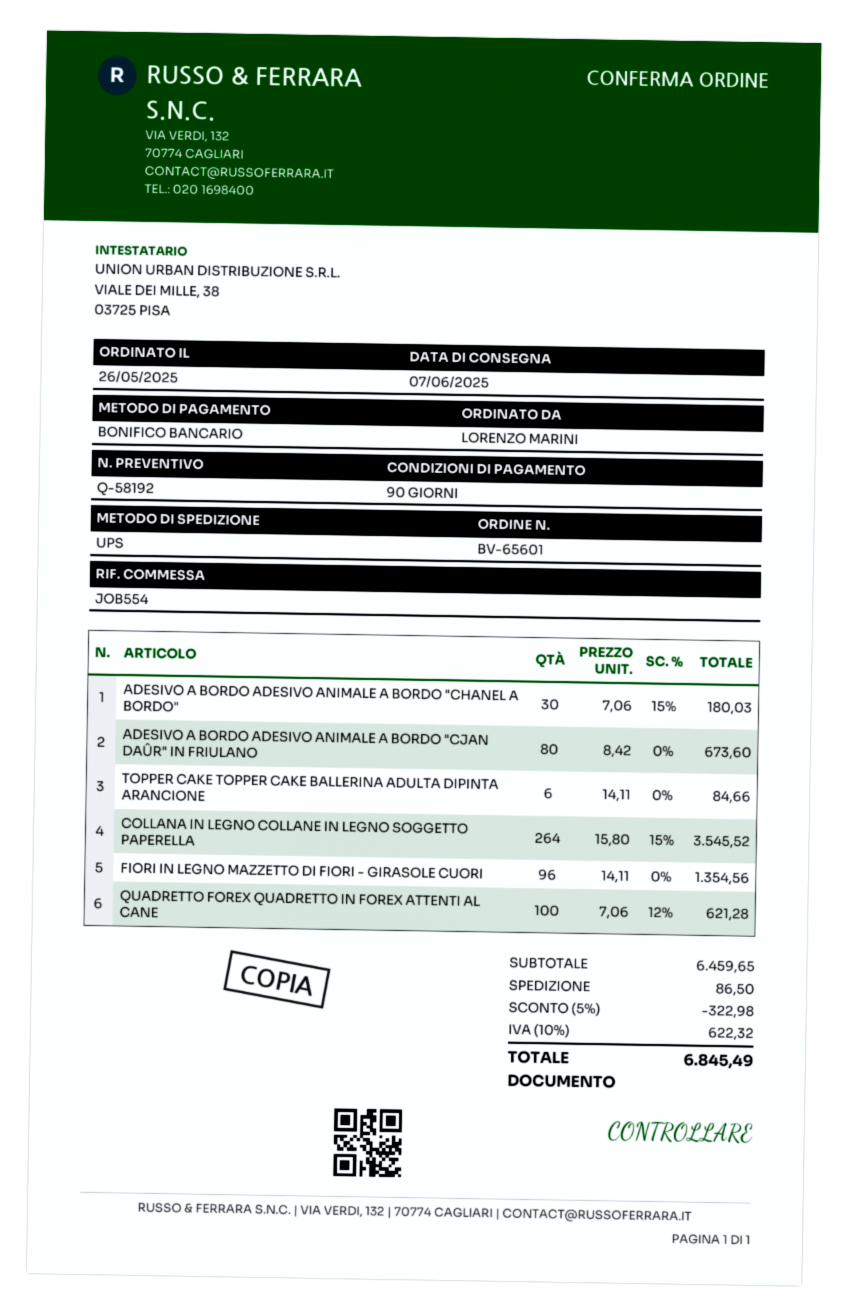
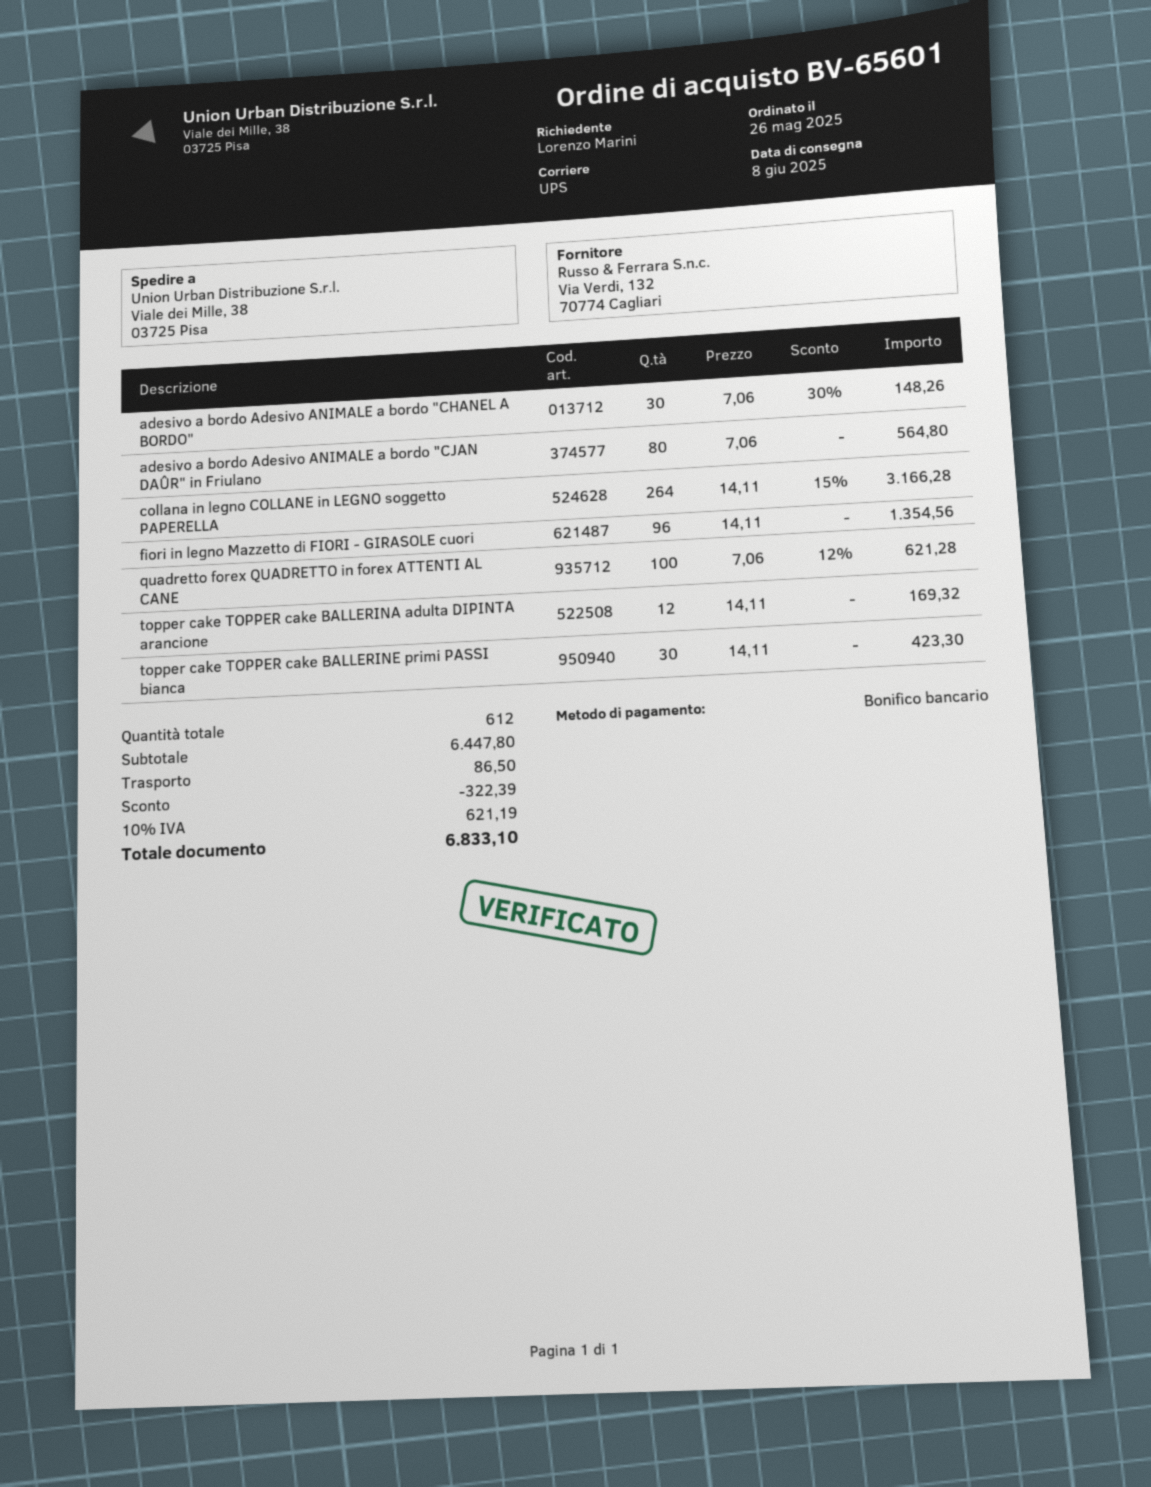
delivery date: 2025-06-07 -> 2025-06-08
ADESIVO A BORDO ADESIVO ANIMALE A BORDO "CHANEL A BORDO": 30 x 7.06 - 15% = 180.03 -> 30 x 7.06 - 30% = 148.26
ADESIVO A BORDO ADESIVO ANIMALE A BORDO "CJAN DAÛR" IN FRIULANO: 80 x 8.42 = 673.60 -> 80 x 7.06 = 564.80
TOPPER CAKE TOPPER CAKE BALLERINA ADULTA DIPINTA ARANCIONE: 6 x 14.11 = 84.66 -> 12 x 14.11 = 169.32
COLLANA IN LEGNO COLLANE IN LEGNO SOGGETTO PAPERELLA: 264 x 15.80 - 15% = 3545.52 -> 264 x 14.11 - 15% = 3166.28
topper cake TOPPER cake BALLERINE primi PASSI bianca: none -> 30 x 14.11 = 423.30
subtotal: 6459.65 -> 6447.80
discount: 322.98 -> 322.39
tax: 10% = 622.32 -> 10% = 621.19
total: 6845.49 -> 6833.10

